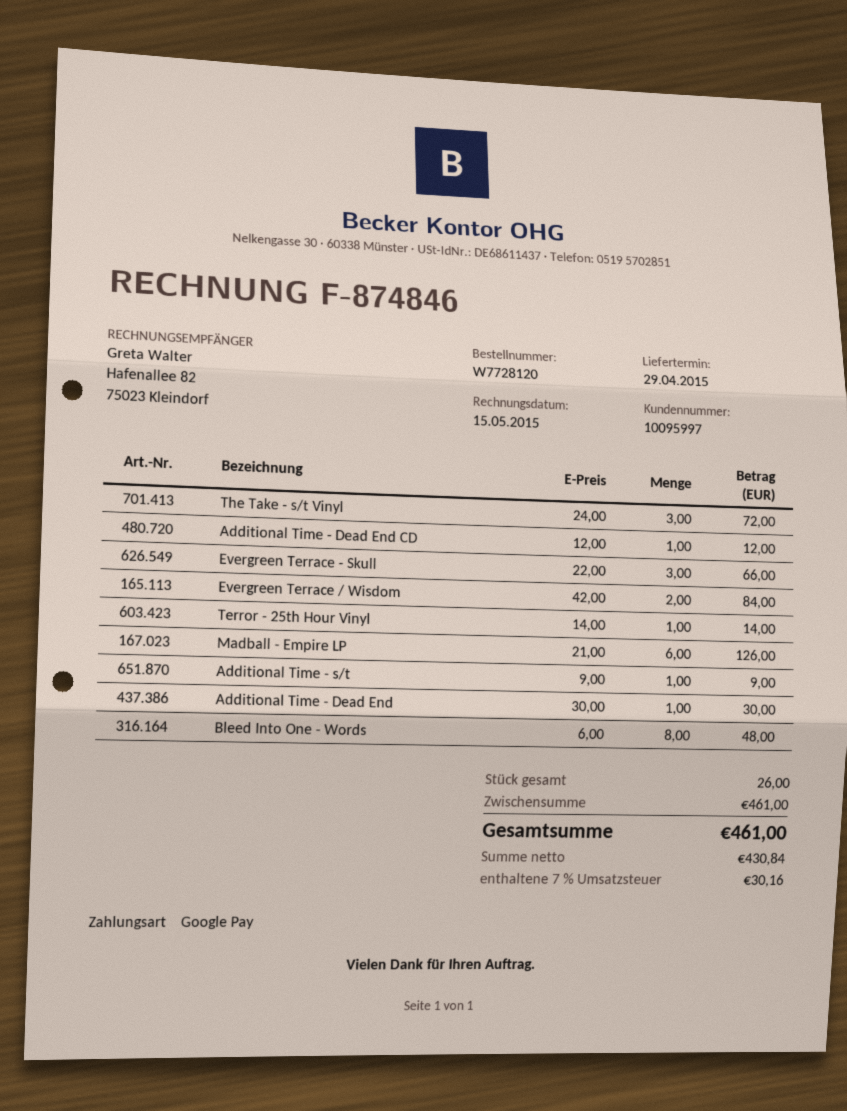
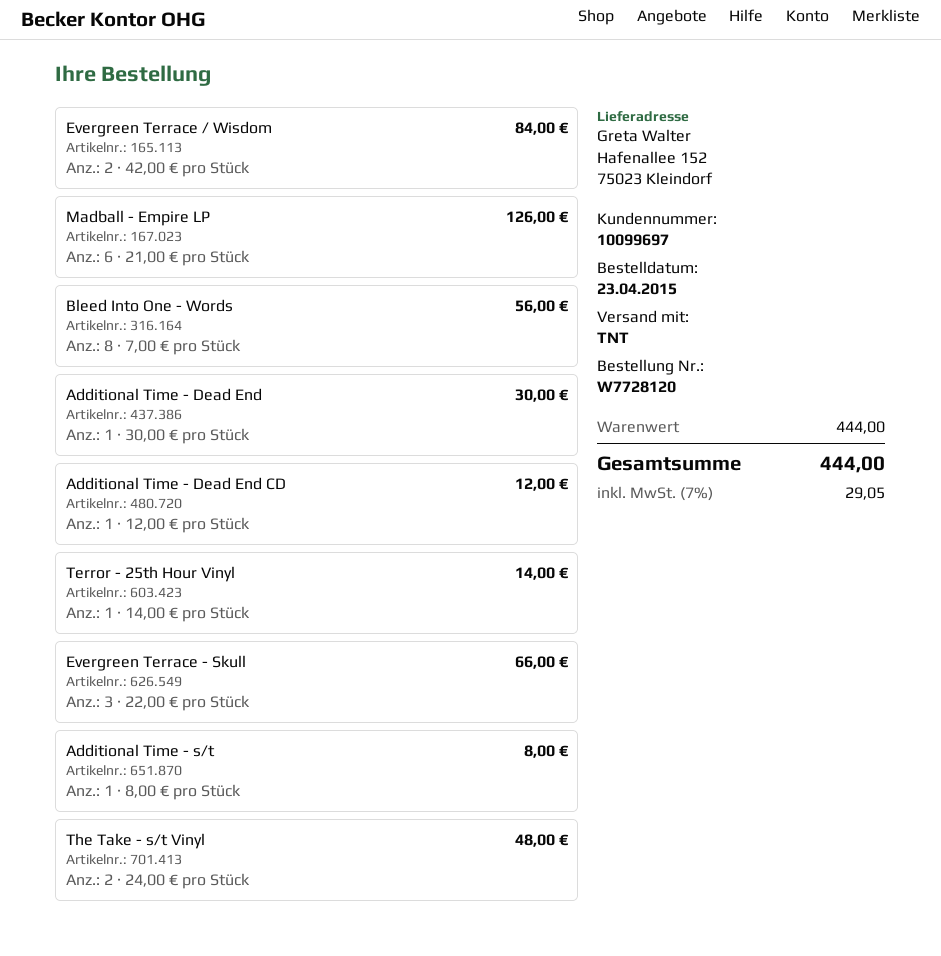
customer number: 10095997 -> 10099697
The Take - s/t Vinyl: 3 x 24.00 = 72.00 -> 2 x 24.00 = 48.00
Additional Time - s/t: 1 x 9.00 = 9.00 -> 1 x 8.00 = 8.00
Bleed Into One - Words: 8 x 6.00 = 48.00 -> 8 x 7.00 = 56.00
subtotal: 461.00 -> 444.00
tax: 7% = 30.16 -> 7% = 29.05
total: 461.00 -> 444.00

